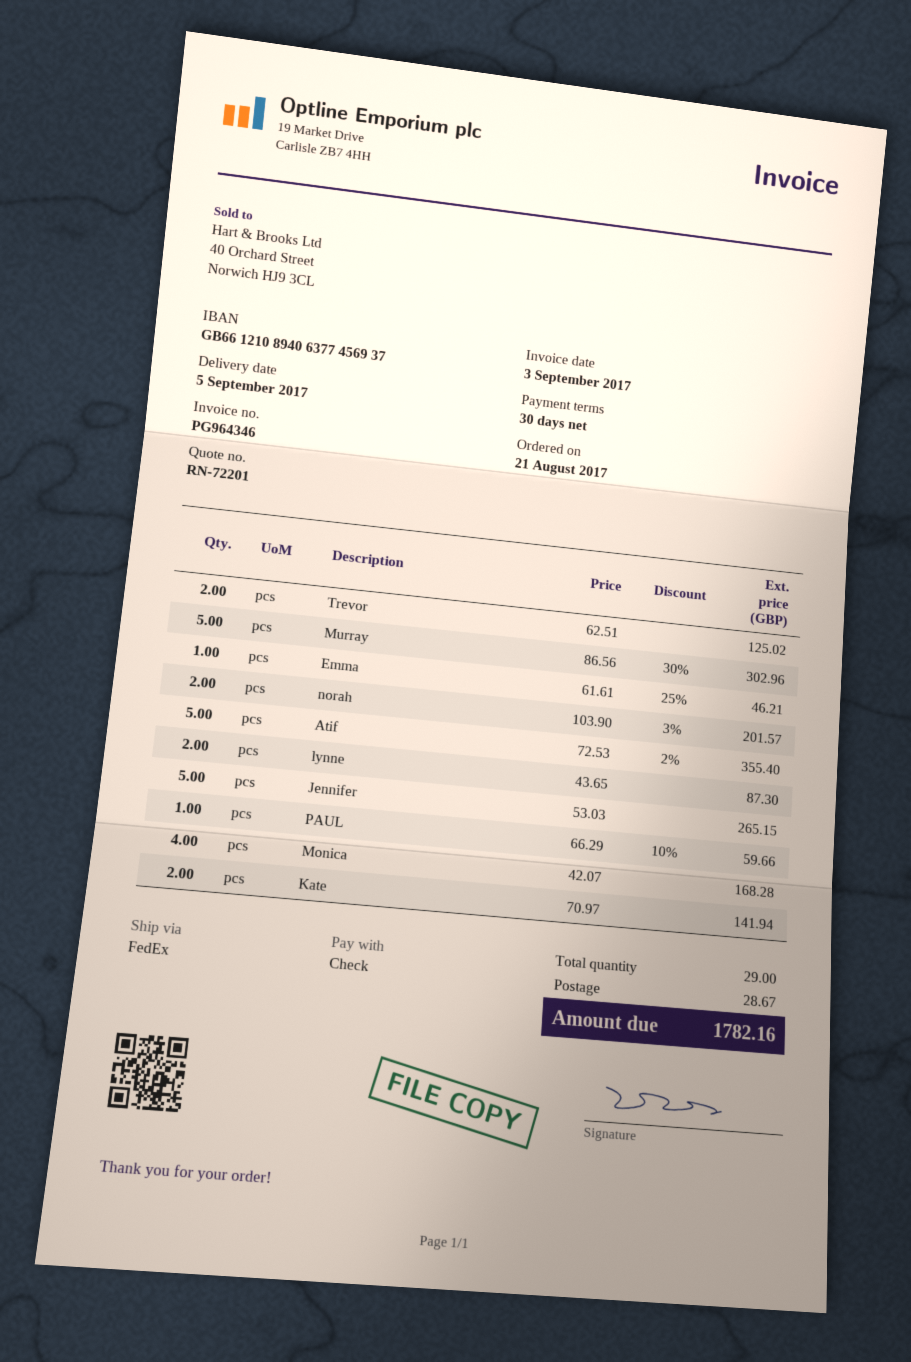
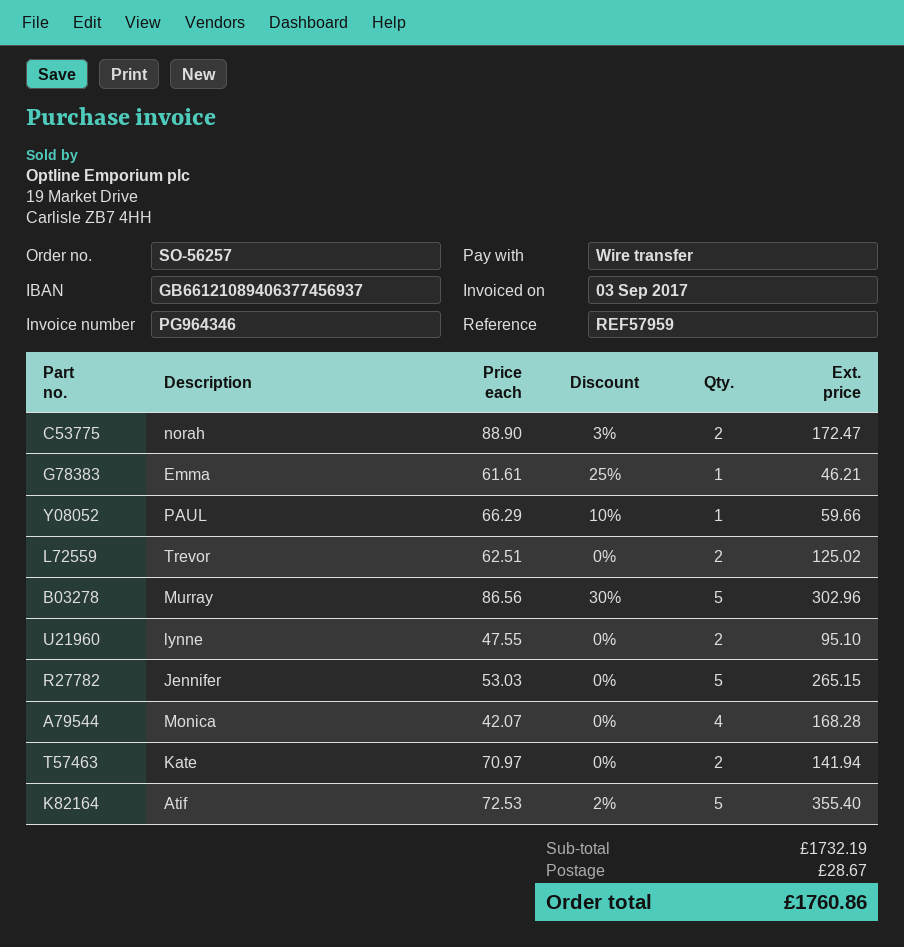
payment method: cheque -> bank transfer
norah: 2 x 103.90 - 3% = 201.57 -> 2 x 88.90 - 3% = 172.47
lynne: 2 x 43.65 = 87.30 -> 2 x 47.55 = 95.10
total: 1782.16 -> 1760.86

